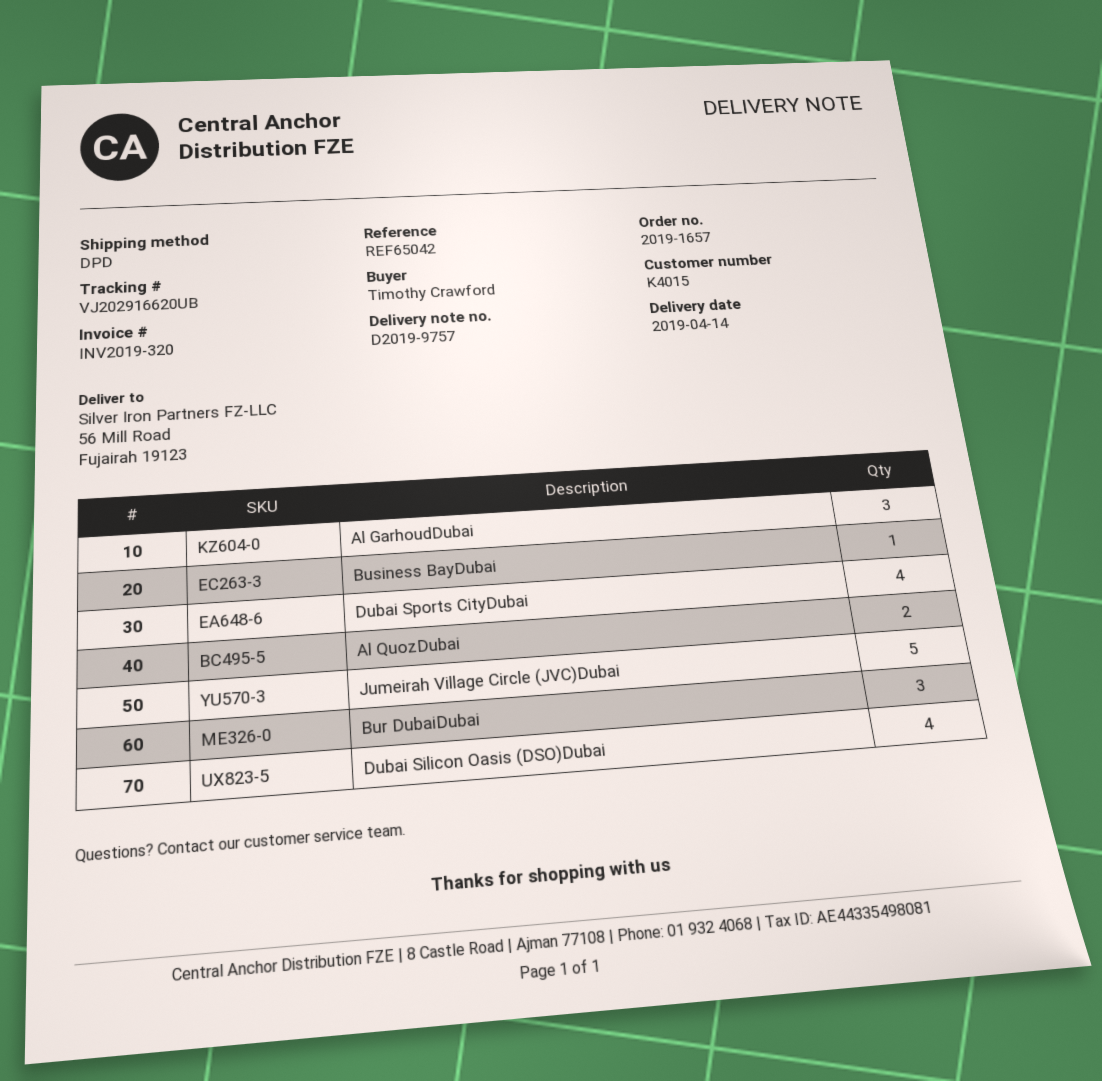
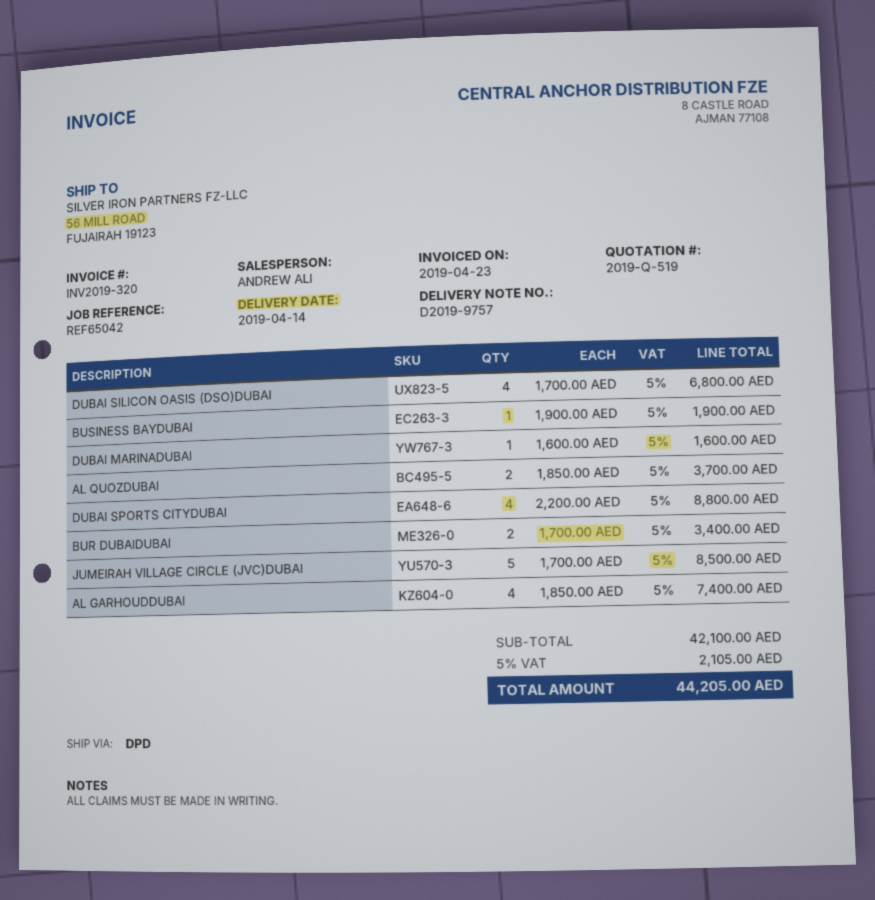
Al GarhoudDubai: 3 -> 4
Bur DubaiDubai: 3 -> 2
DUBAI MARINADUBAI: none -> 1

